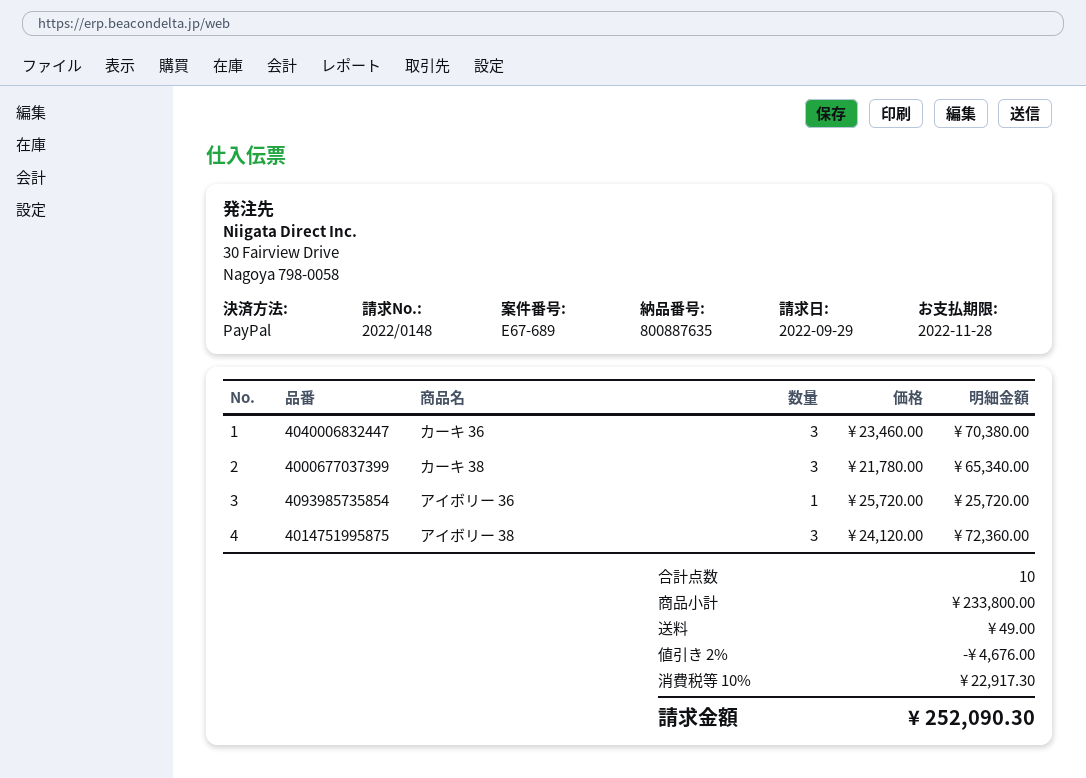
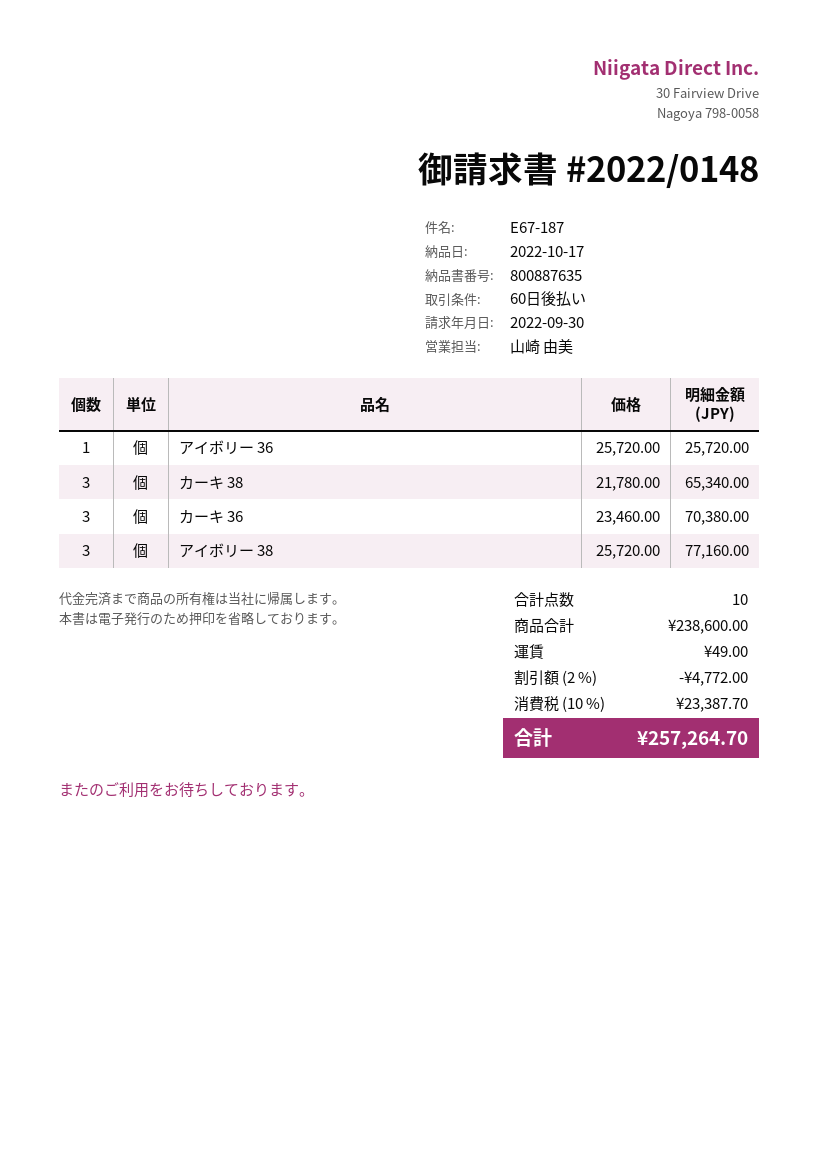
invoice date: 2022-09-29 -> 2022-09-30
reference: E67-689 -> E67-187
アイボリー 38: 3 x 24120.00 = 72360.00 -> 3 x 25720.00 = 77160.00
subtotal: 233800.00 -> 238600.00
discount: 2% = 4676.00 -> 2% = 4772.00
tax: 10% = 22917.30 -> 10% = 23387.70
total: 252090.30 -> 257264.70

